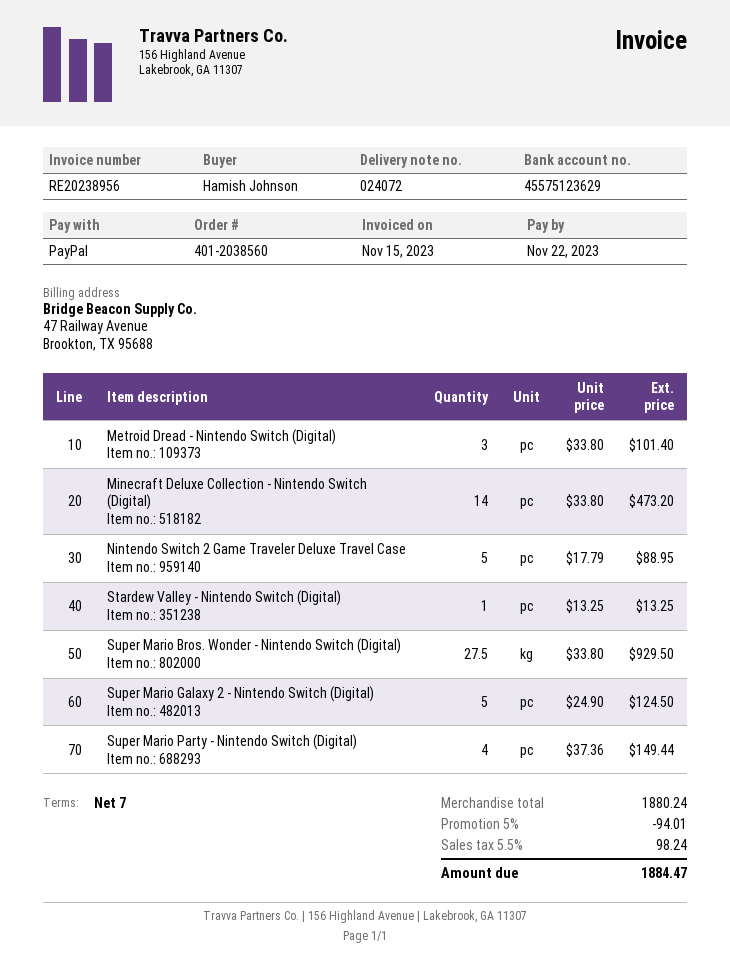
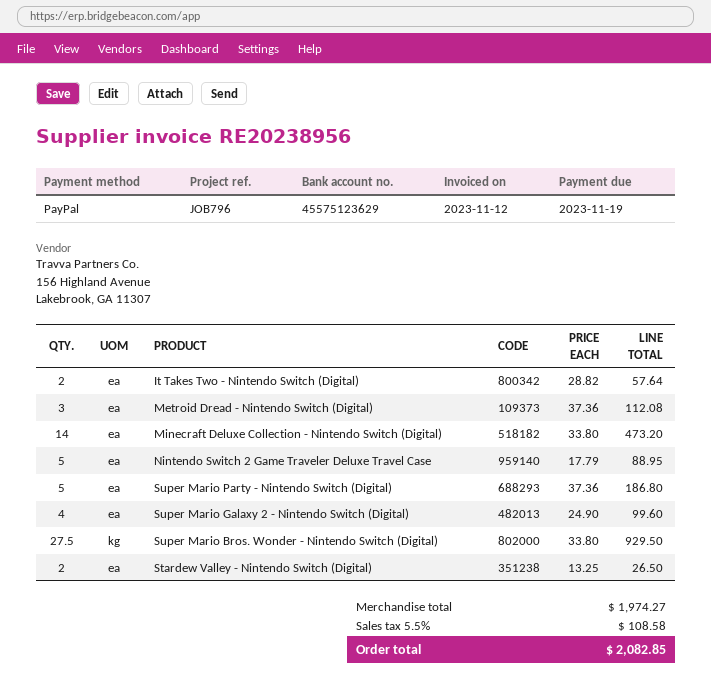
invoice date: 2023-11-15 -> 2023-11-12
due date: 2023-11-22 -> 2023-11-19
Metroid Dread - Nintendo Switch (Digital): 3 x 33.80 = 101.40 -> 3 x 37.36 = 112.08
Stardew Valley - Nintendo Switch (Digital): 1 x 13.25 = 13.25 -> 2 x 13.25 = 26.50
Super Mario Galaxy 2 - Nintendo Switch (Digital): 5 x 24.90 = 124.50 -> 4 x 24.90 = 99.60
Super Mario Party - Nintendo Switch (Digital): 4 x 37.36 = 149.44 -> 5 x 37.36 = 186.80
It Takes Two - Nintendo Switch (Digital): none -> 2 x 28.82 = 57.64
subtotal: 1880.24 -> 1974.27
discount: 5% = 94.01 -> none
tax: 5.5% = 98.24 -> 5.5% = 108.58
total: 1884.47 -> 2082.85

